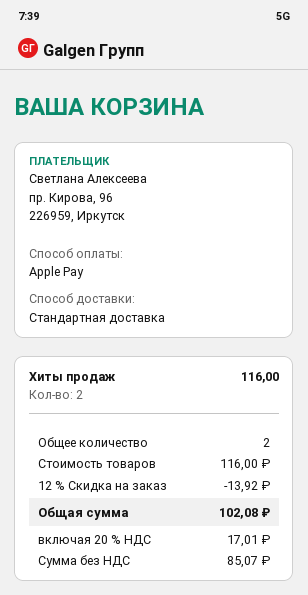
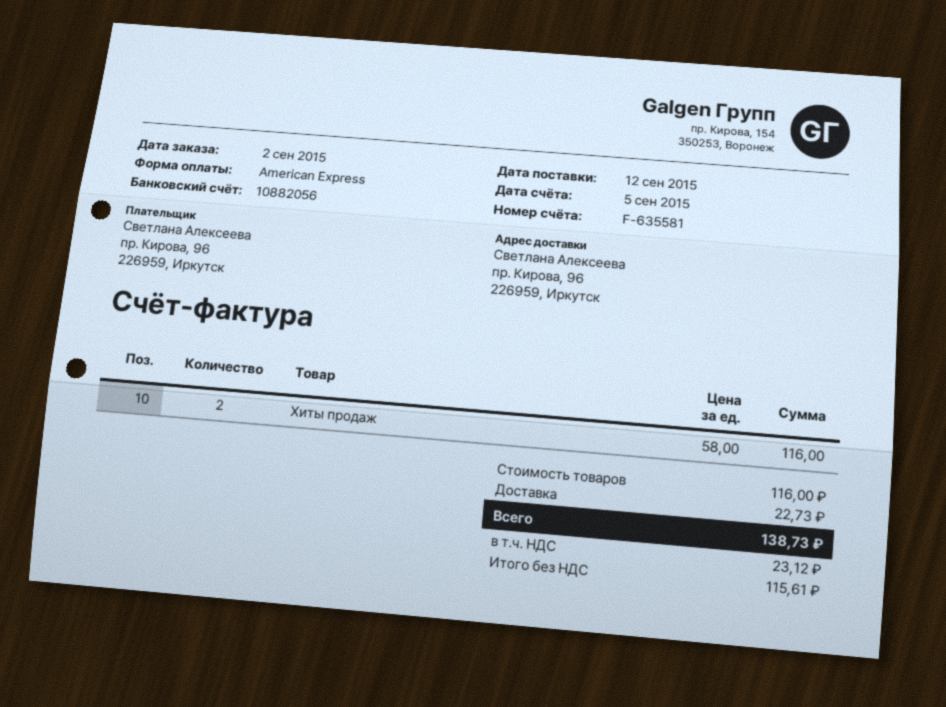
payment method: Apple Pay -> American Express
discount: 12% = 13.92 -> none
shipping: none -> 22.73
net: 85.07 -> 115.61
tax: 17.01 -> 23.12
total: 102.08 -> 138.73

